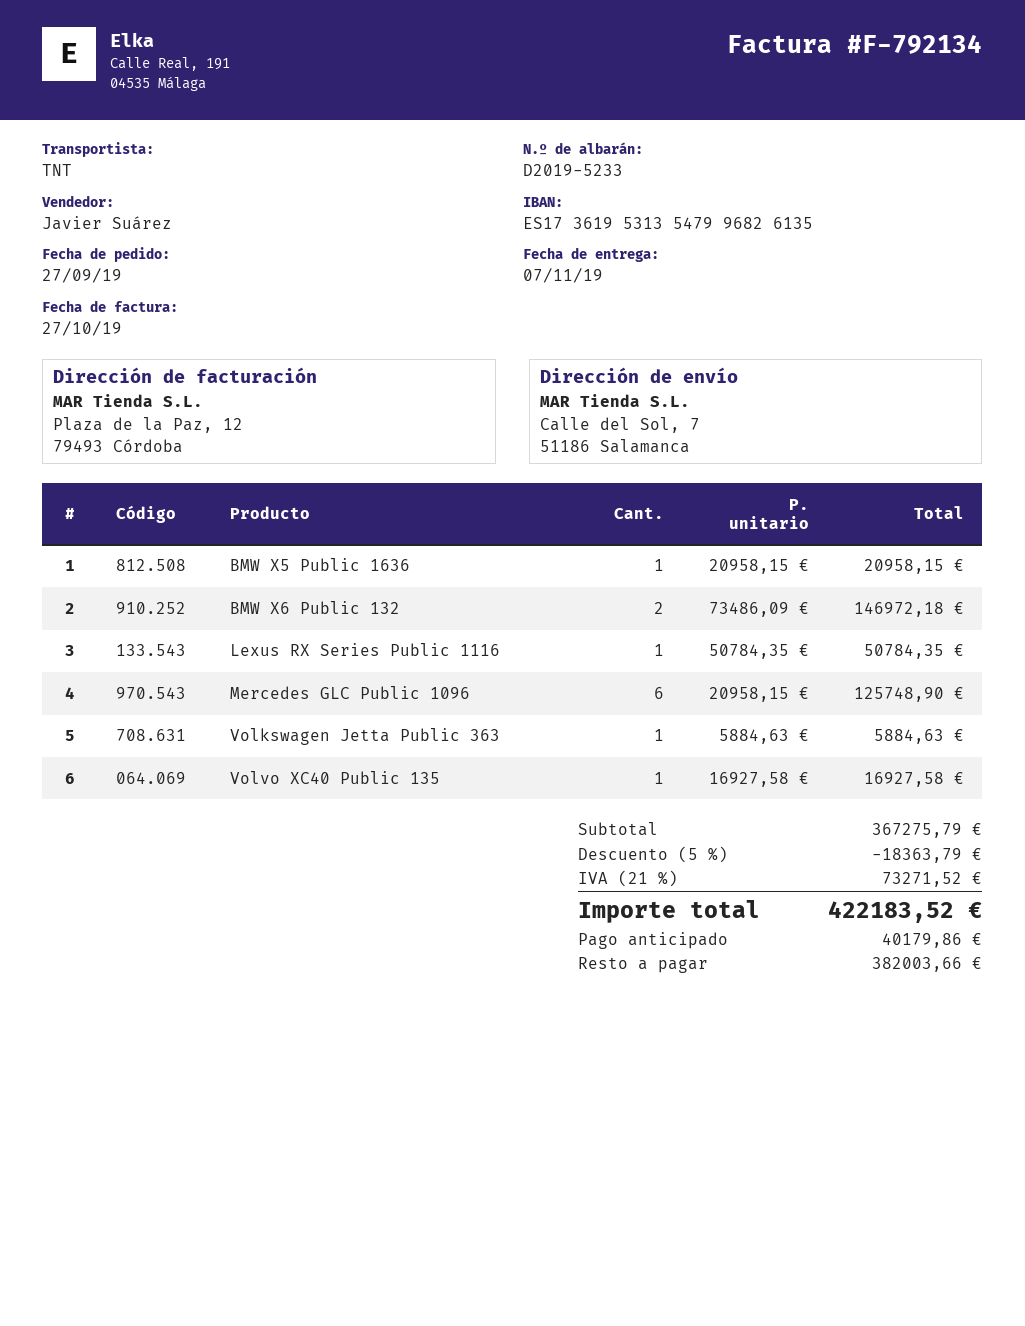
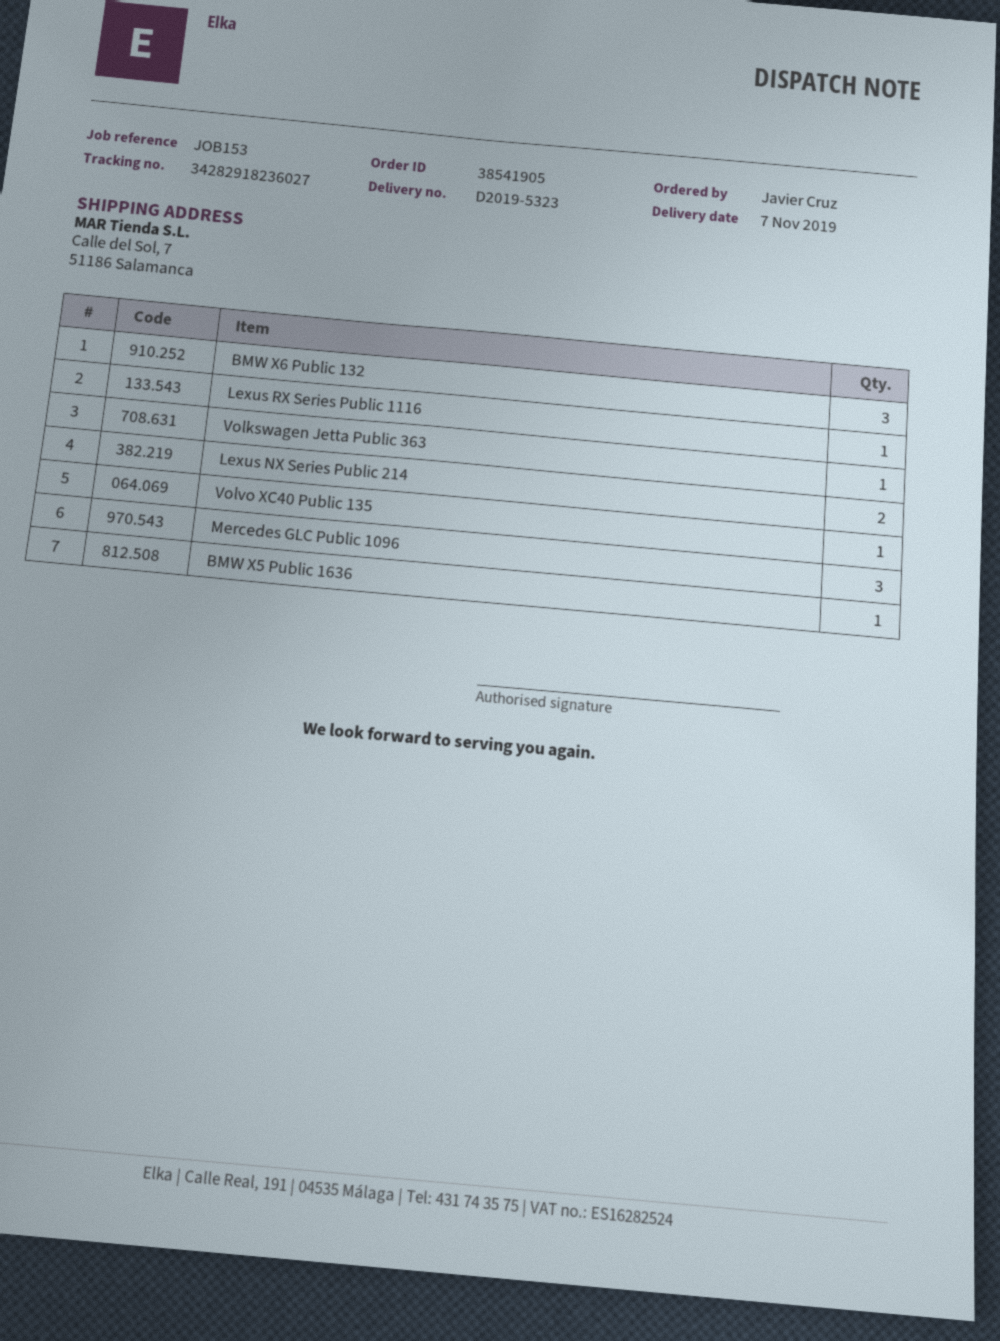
delivery note number: D2019-5233 -> D2019-5323
BMW X6 Public 132: 2 -> 3
Mercedes GLC Public 1096: 6 -> 3
Lexus NX Series Public 214: none -> 2

